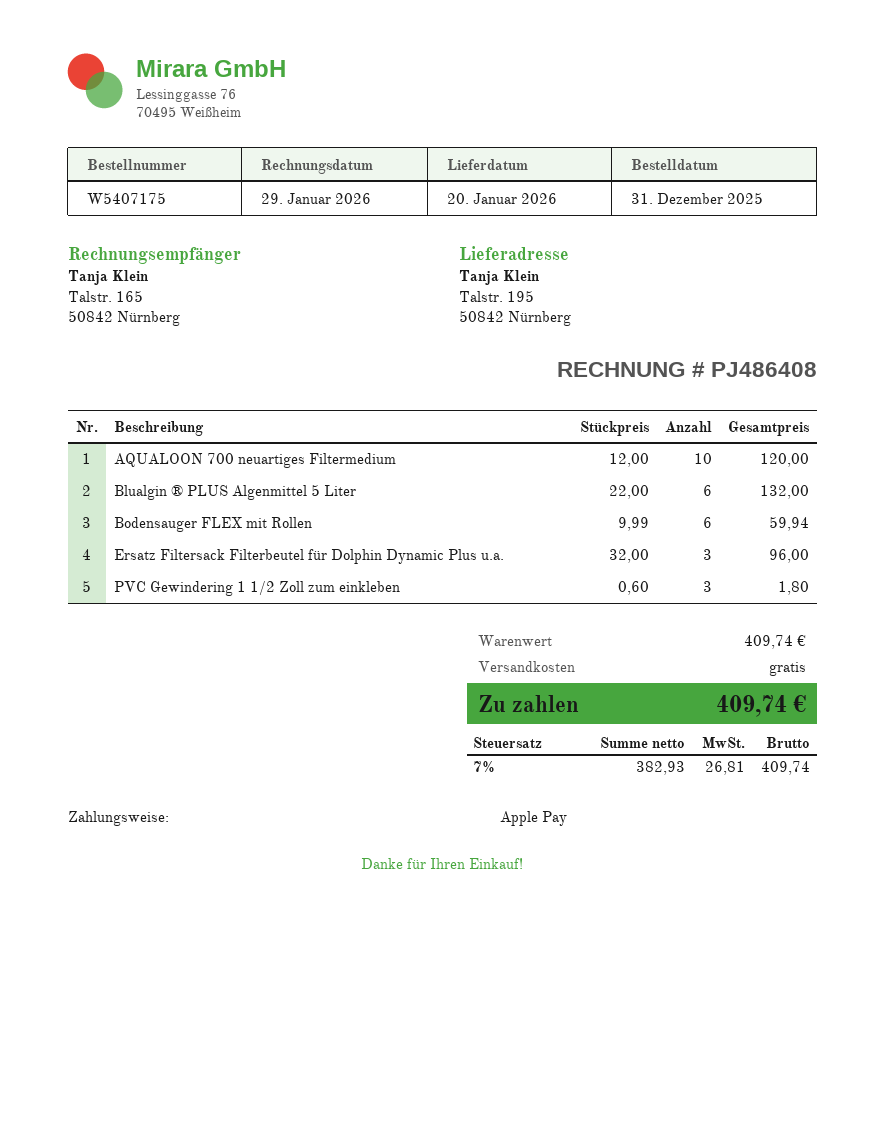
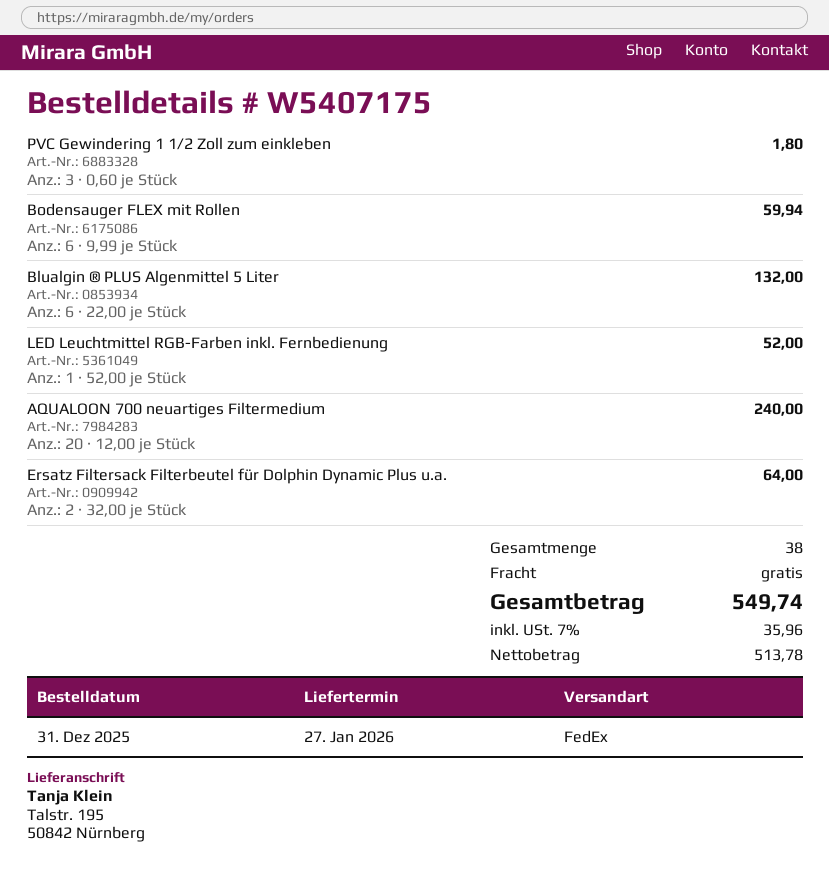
delivery date: 2026-01-20 -> 2026-01-27
AQUALOON 700 neuartiges Filtermedium: 10 x 12.00 = 120.00 -> 20 x 12.00 = 240.00
Ersatz Filtersack Filterbeutel für Dolphin Dynamic Plus u.a.: 3 x 32.00 = 96.00 -> 2 x 32.00 = 64.00
LED Leuchtmittel RGB-Farben inkl. Fernbedienung: none -> 1 x 52.00 = 52.00
net: 382.93 -> 513.78
tax: 7% = 26.81 -> 7% = 35.96
total: 409.74 -> 549.74

